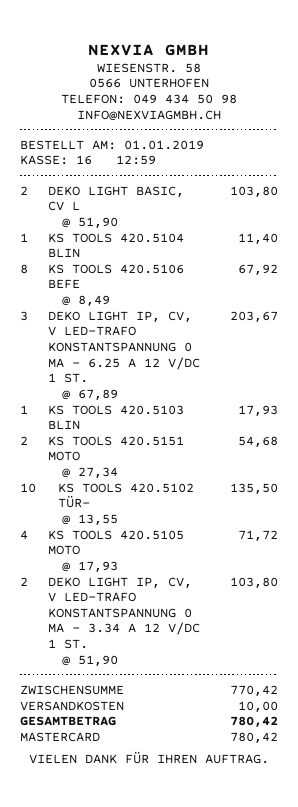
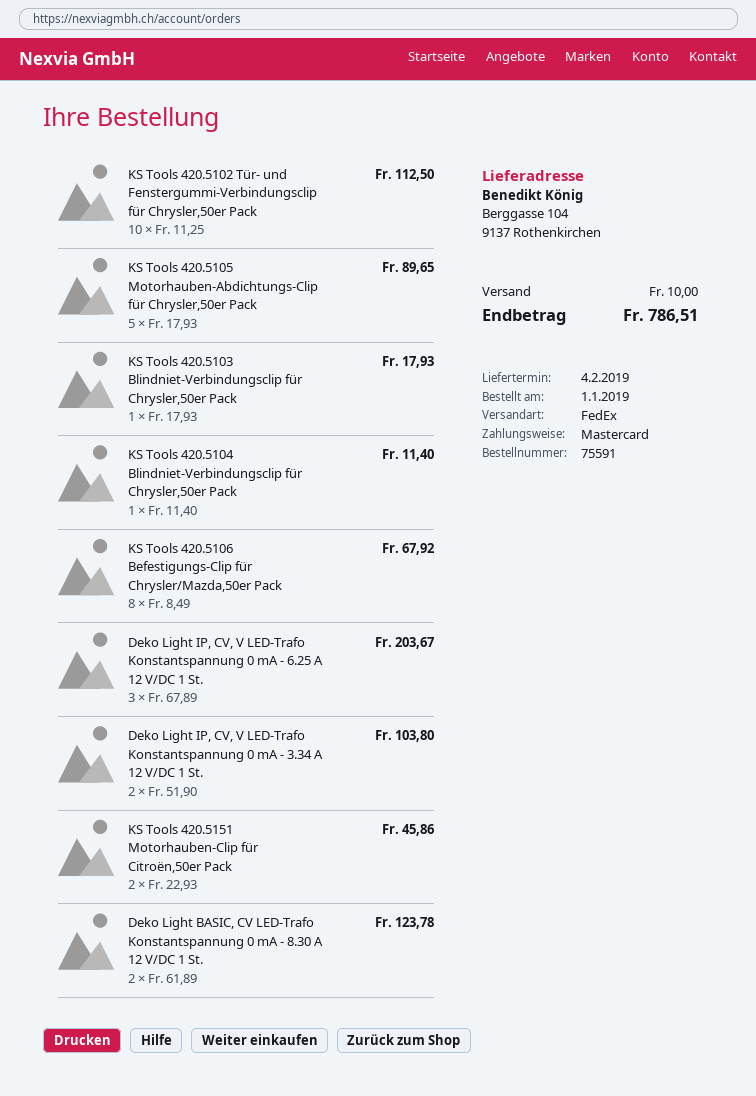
DEKO LIGHT BASIC, CV L: 2 x 51.90 = 103.80 -> 2 x 61.89 = 123.78
KS TOOLS 420.5151 MOTO: 2 x 27.34 = 54.68 -> 2 x 22.93 = 45.86
KS TOOLS 420.5102 TÜR-: 10 x 13.55 = 135.50 -> 10 x 11.25 = 112.50
KS TOOLS 420.5105 MOTO: 4 x 17.93 = 71.72 -> 5 x 17.93 = 89.65
total: 780.42 -> 786.51

